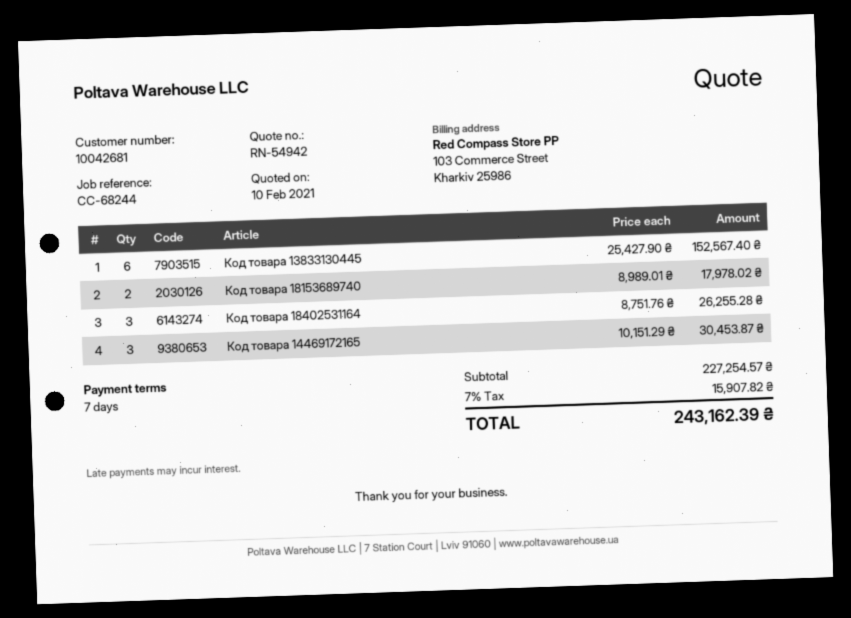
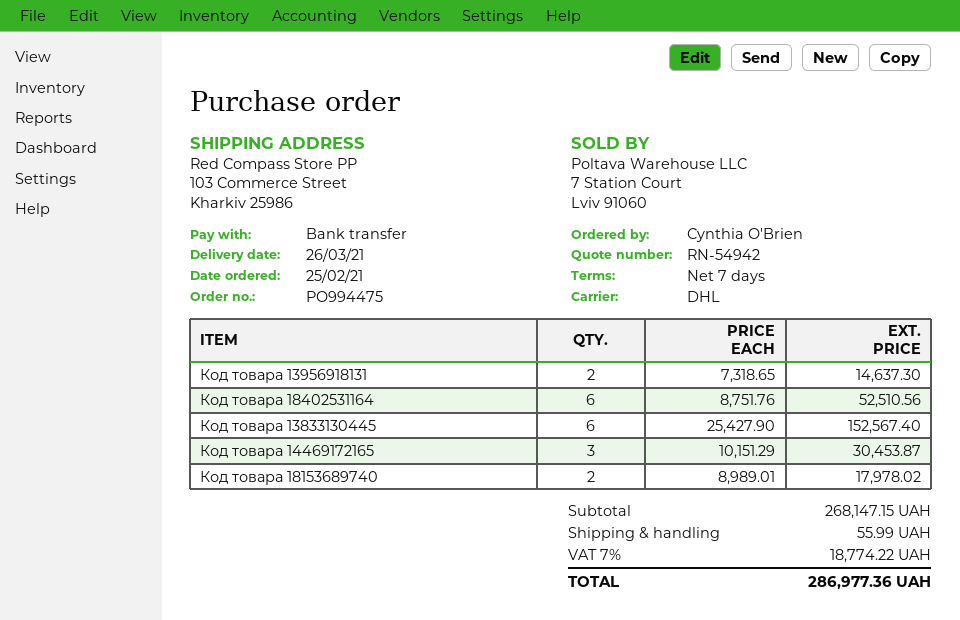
Код товара 18402531164: 3 x 8751.76 = 26255.28 -> 6 x 8751.76 = 52510.56
Код товара 13956918131: none -> 2 x 7318.65 = 14637.30
subtotal: 227254.57 -> 268147.15
shipping: none -> 55.99
tax: 7% = 15907.82 -> 7% = 18774.22
total: 243162.39 -> 286977.36

